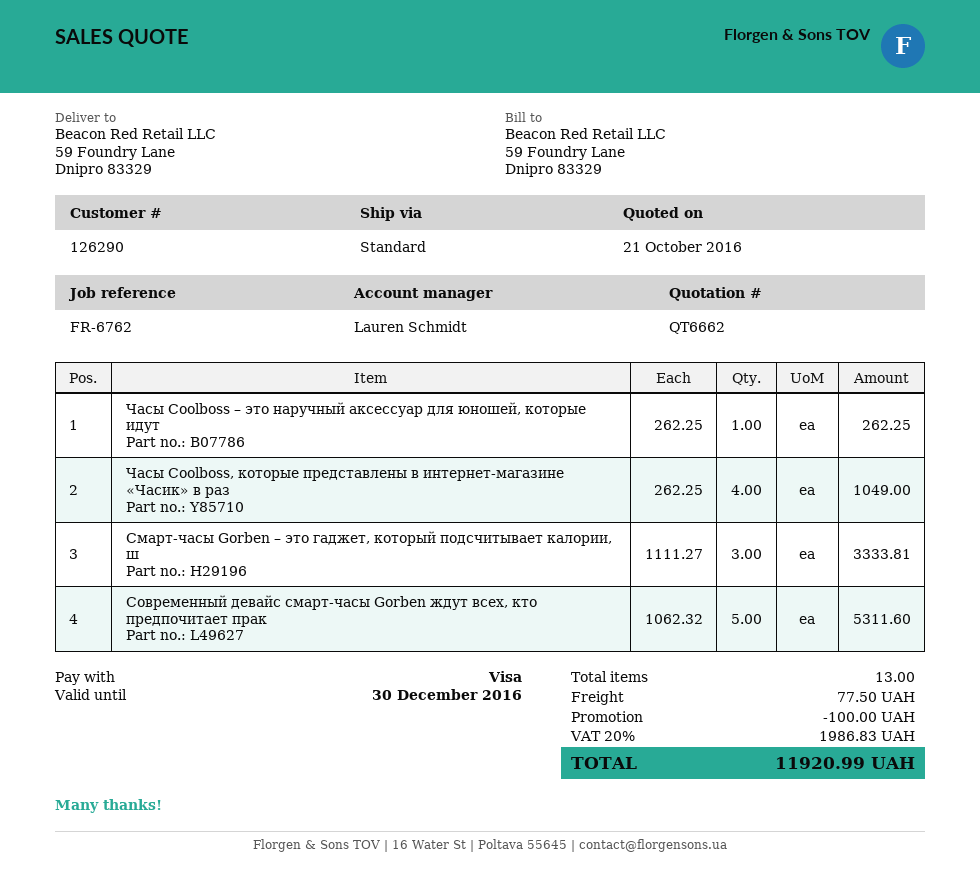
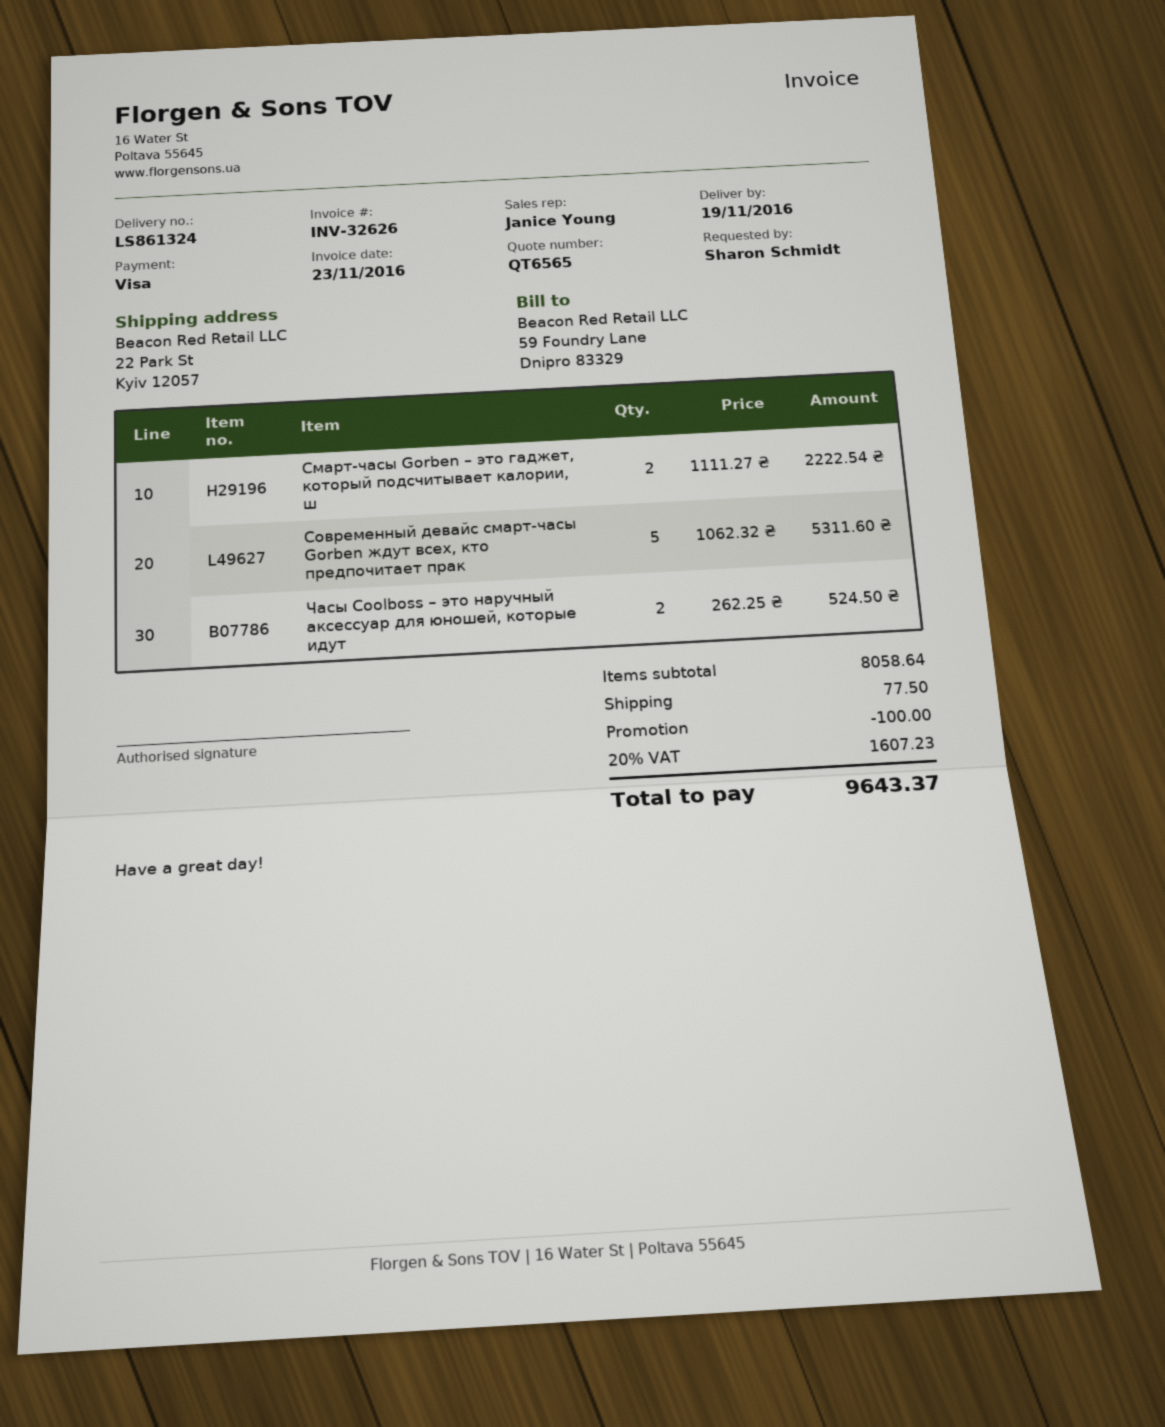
quote number: QT6662 -> QT6565
sales rep: Lauren Schmidt -> Janice Young
ship to: 59 Foundry Lane, Dnipro 83329 -> 22 Park St, Kyiv 12057
Часы Coolboss – это наручный аксессуар для юношей, которые идут: 1 x 262.25 = 262.25 -> 2 x 262.25 = 524.50
Часы Coolboss, которые представлены в интернет-магазине «Часик» в раз: 4 x 262.25 = 1049.00 -> none
Смарт-часы Gorben – это гаджет, который подсчитывает калории, ш: 3 x 1111.27 = 3333.81 -> 2 x 1111.27 = 2222.54
tax: 20% = 1986.83 -> 20% = 1607.23
total: 11920.99 -> 9643.37

